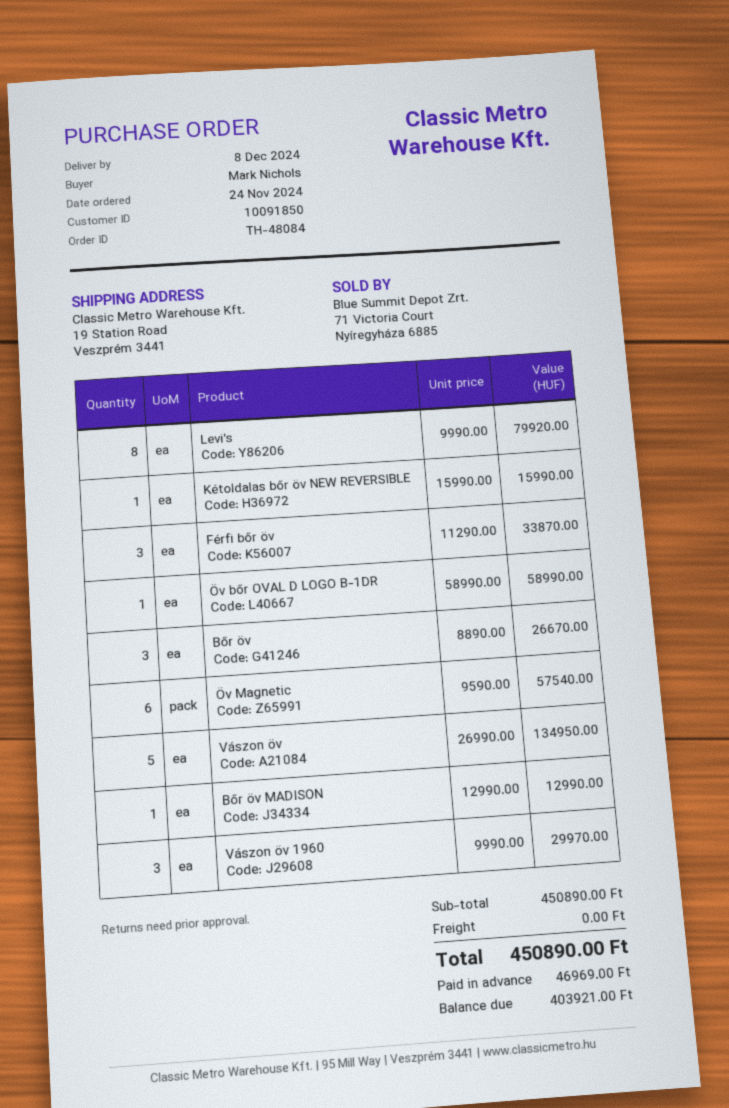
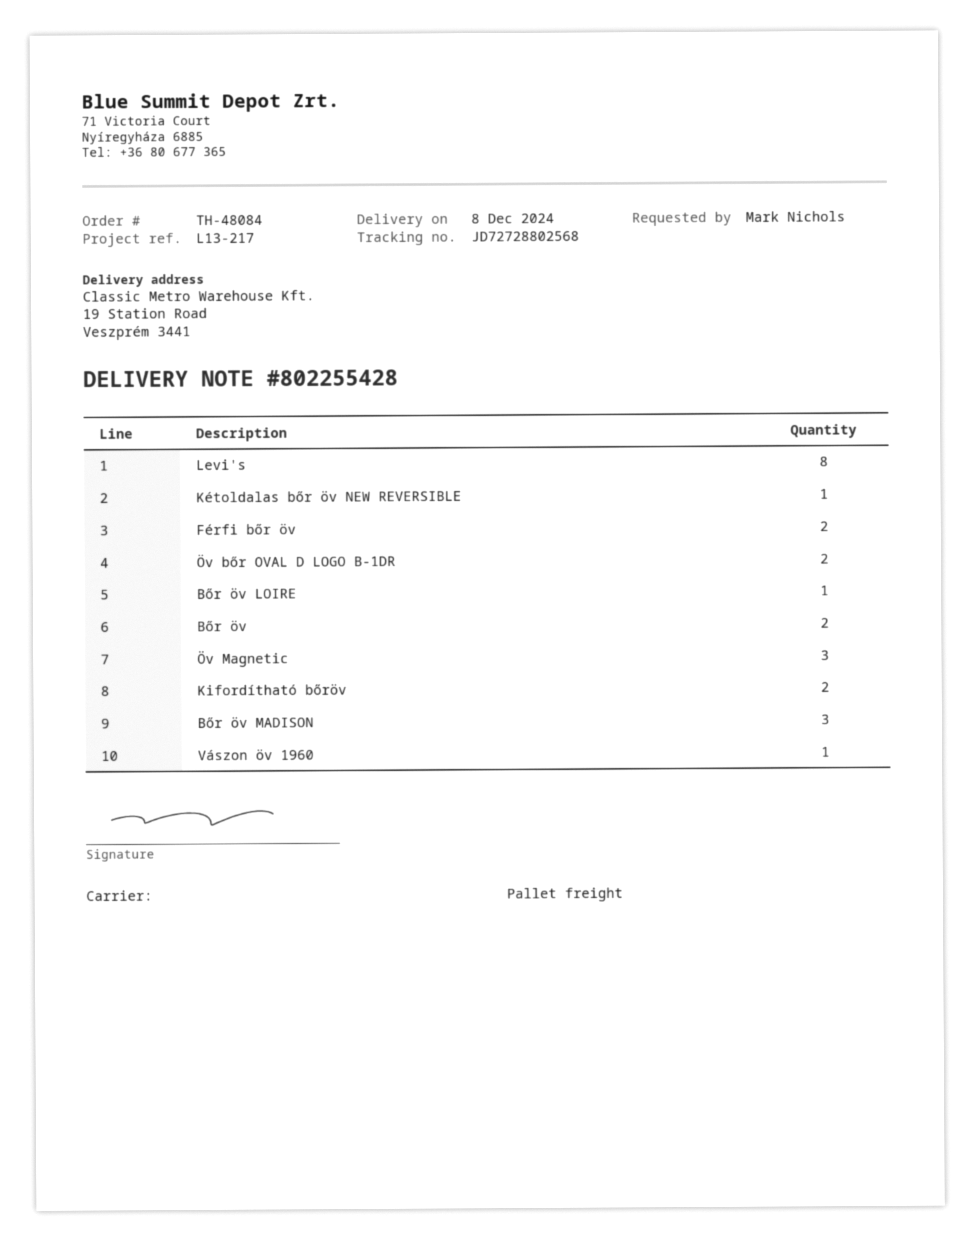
Férfi bőr öv: 3 -> 2
Öv bőr OVAL D LOGO B-1DR: 1 -> 2
Bőr öv: 3 -> 2
Öv Magnetic: 6 -> 3
Vászon öv: 5 -> none
Bőr öv MADISON: 1 -> 3
Vászon öv 1960: 3 -> 1
Bőr öv LOIRE: none -> 1
Kifordítható bőröv: none -> 2

